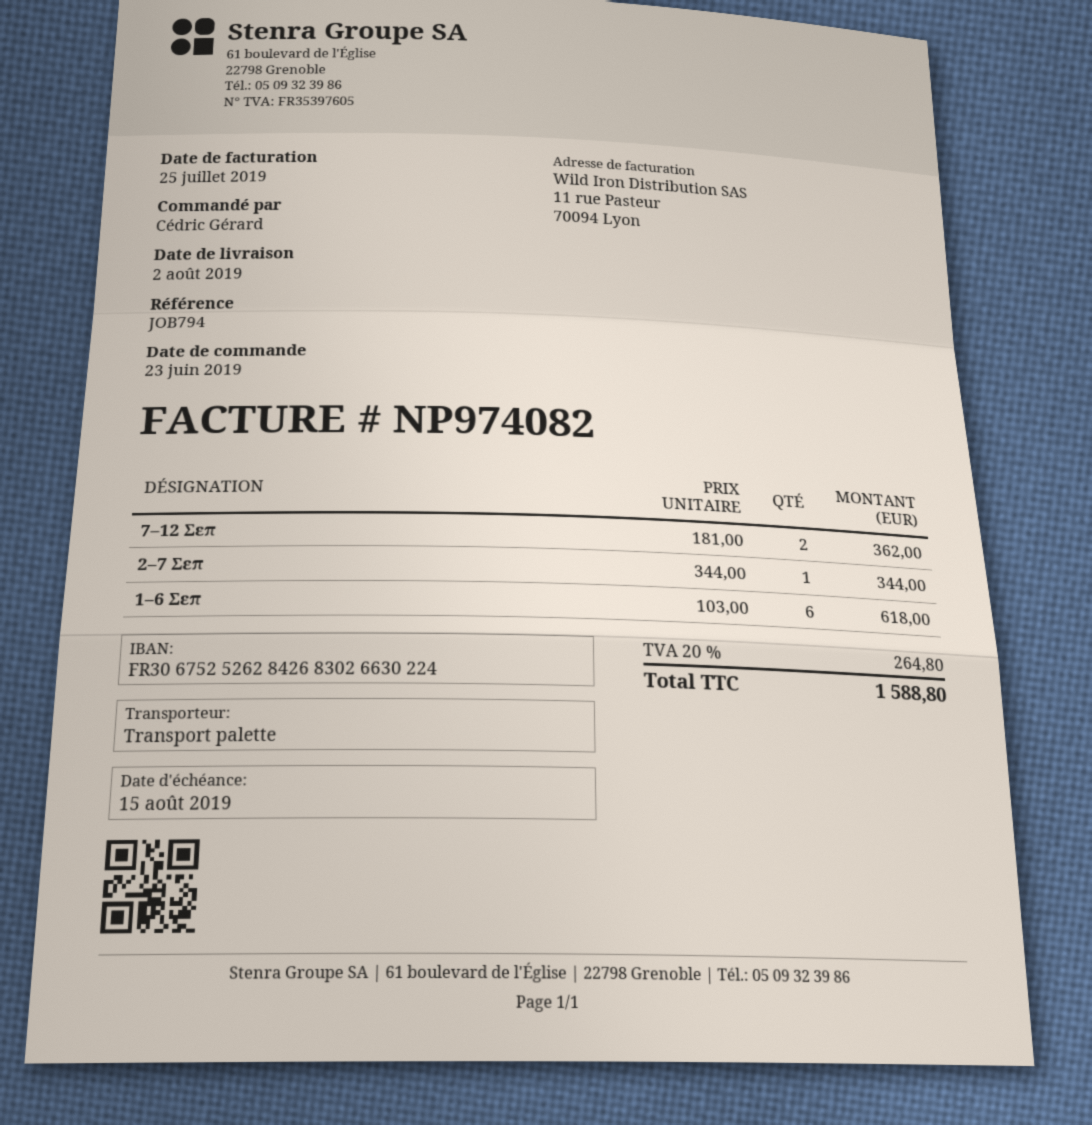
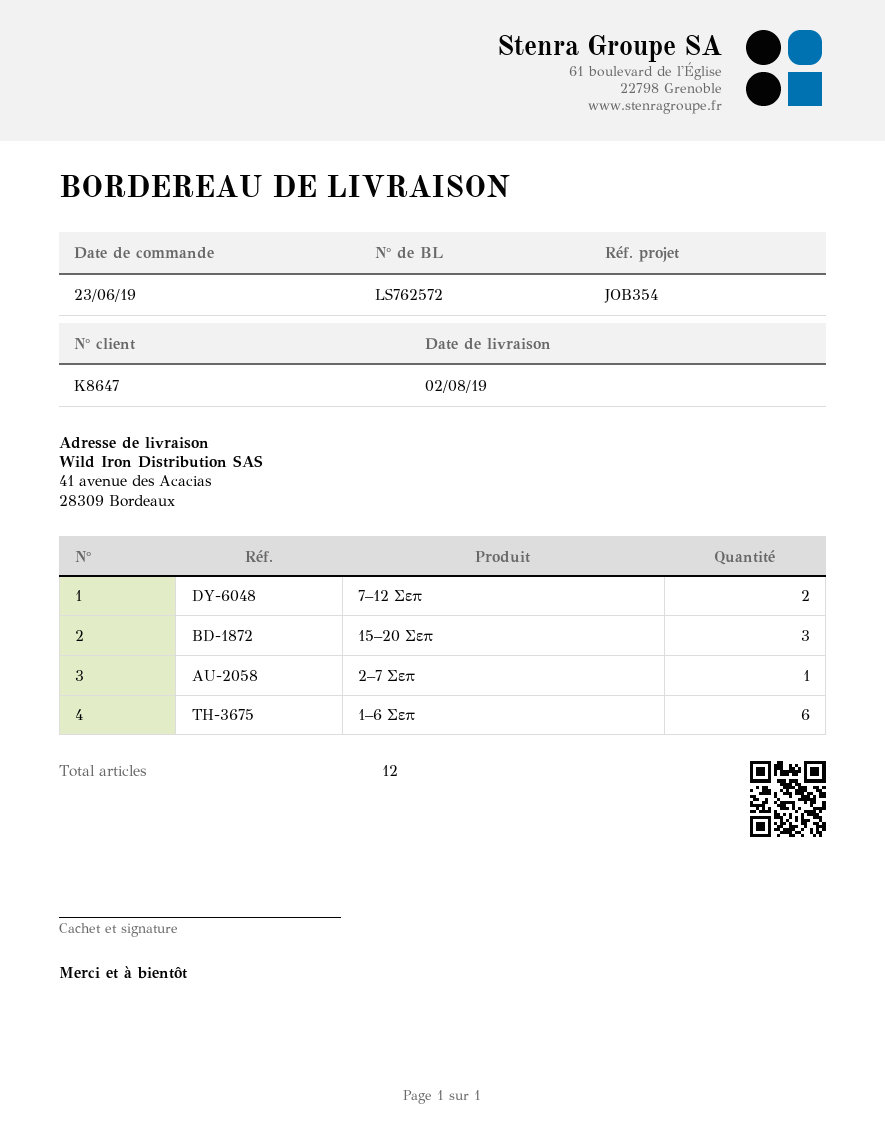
reference: JOB794 -> JOB354
15–20 Σεπ: none -> 3

